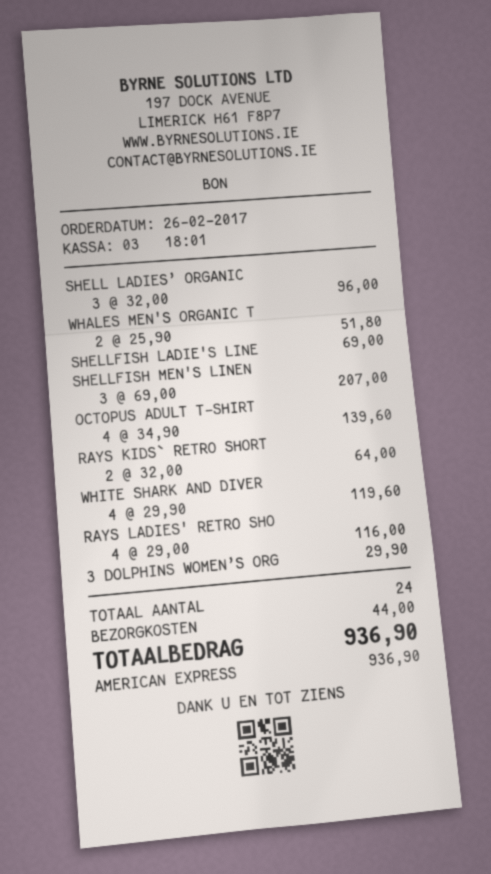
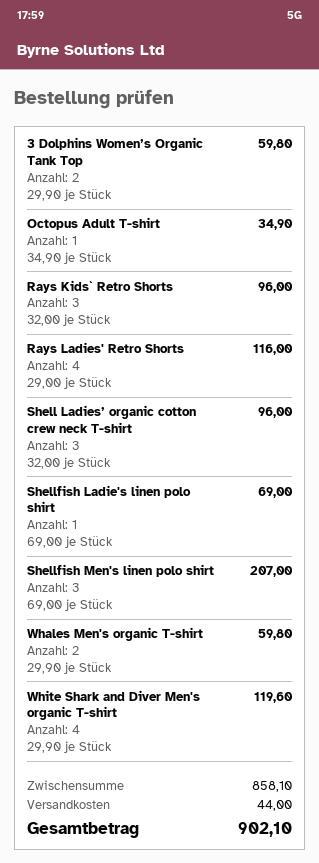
WHALES MEN'S ORGANIC T: 2 x 25.90 = 51.80 -> 2 x 29.90 = 59.80
OCTOPUS ADULT T-SHIRT: 4 x 34.90 = 139.60 -> 1 x 34.90 = 34.90
RAYS KIDS` RETRO SHORT: 2 x 32.00 = 64.00 -> 3 x 32.00 = 96.00
3 DOLPHINS WOMEN’S ORG: 1 x 29.90 = 29.90 -> 2 x 29.90 = 59.80
total: 936.90 -> 902.10

